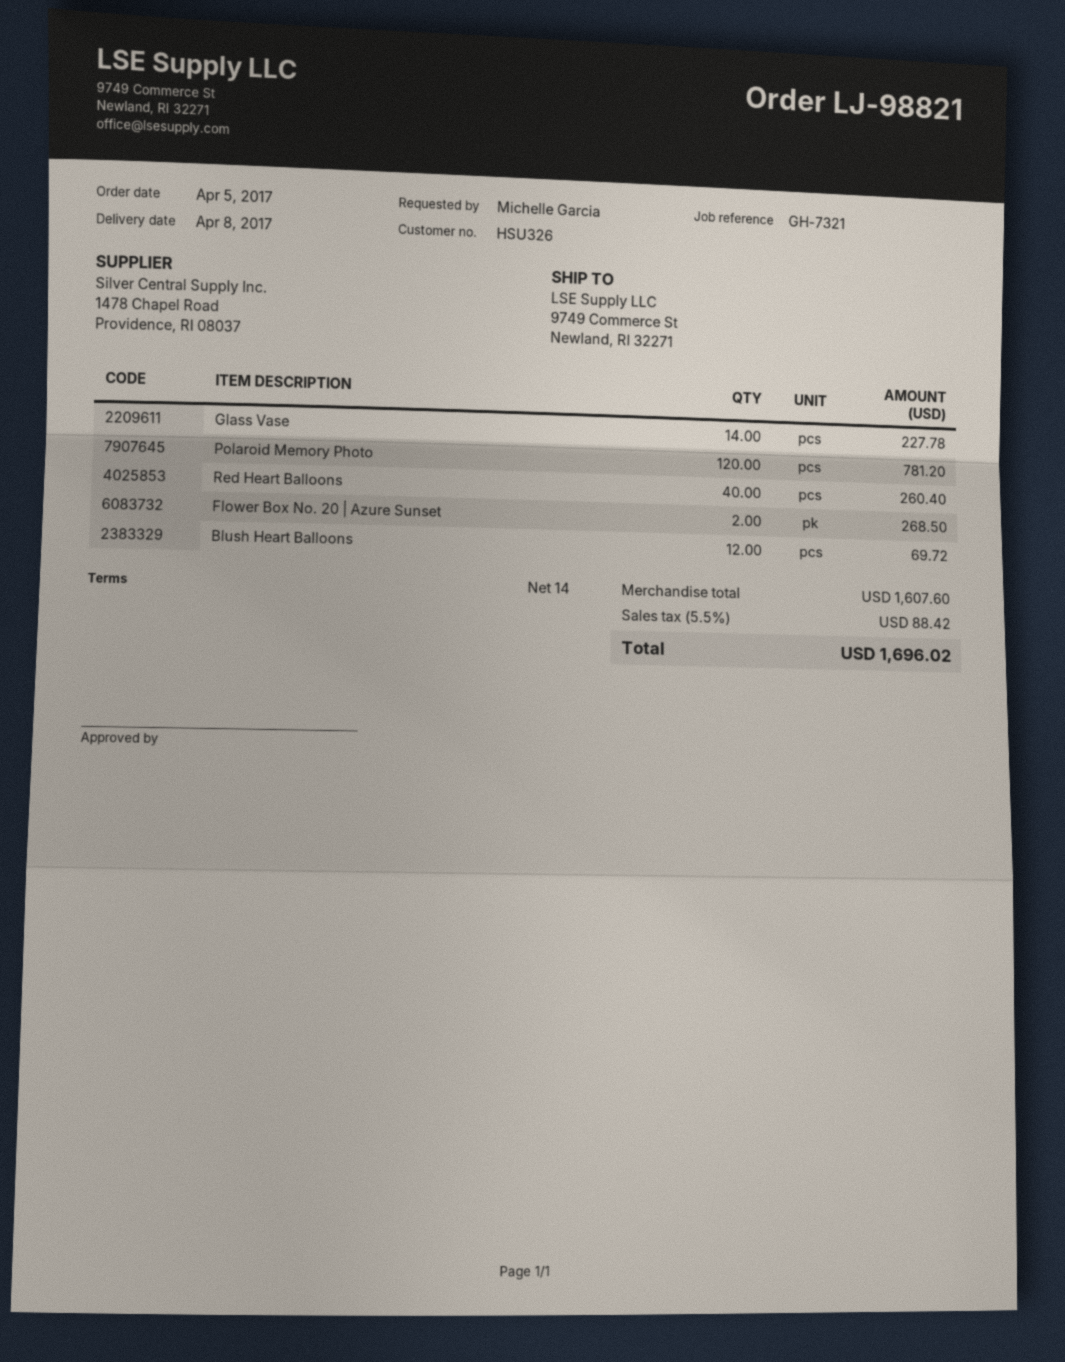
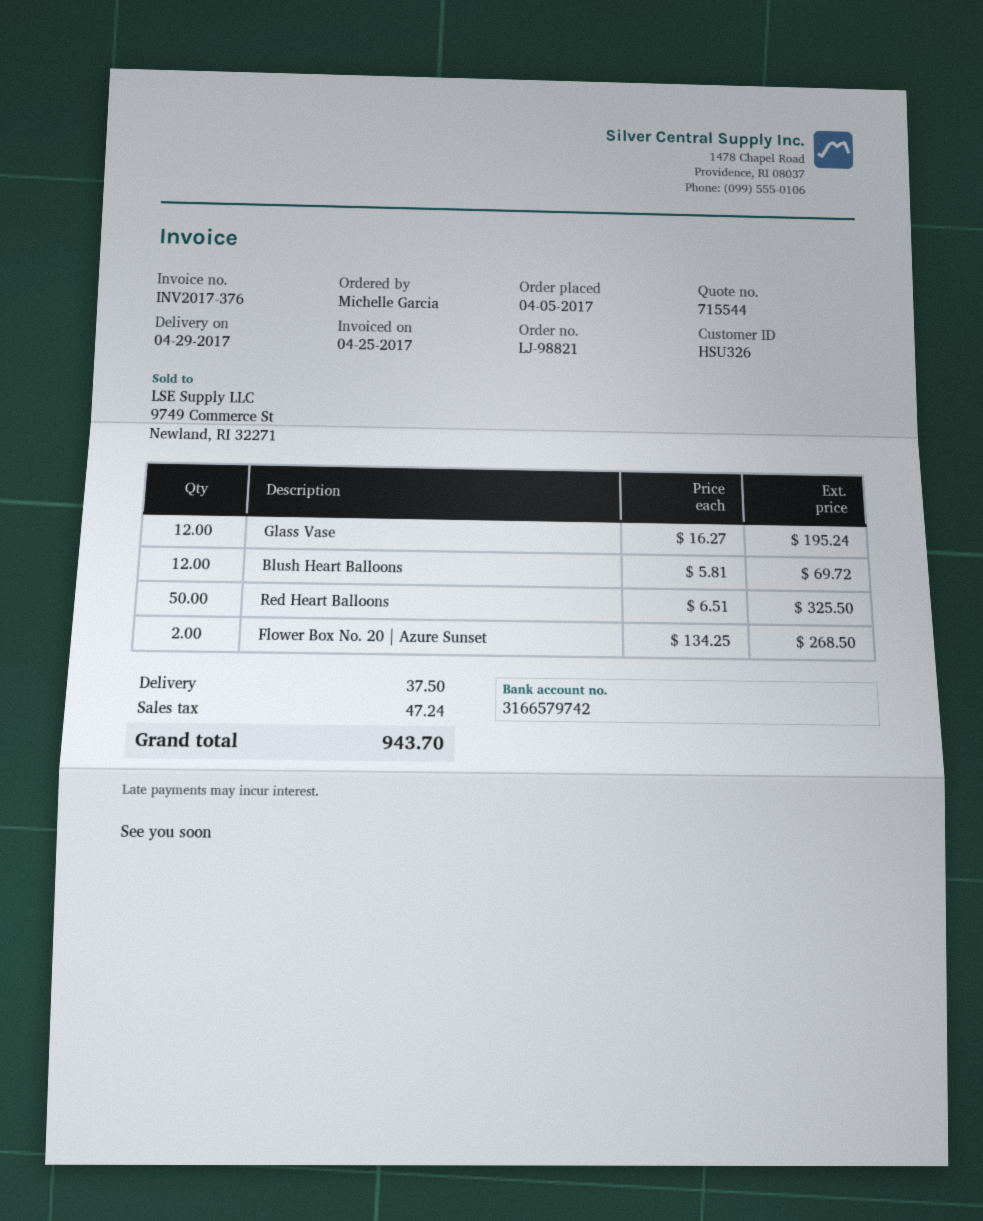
delivery date: 2017-04-08 -> 2017-04-29
Glass Vase: 14 for 227.78 -> 12 for 195.24
Polaroid Memory Photo: 120 for 781.20 -> none
Red Heart Balloons: 40 for 260.40 -> 50 for 325.50
shipping: none -> 37.50
tax: 88.42 -> 47.24
total: 1696.02 -> 943.70

